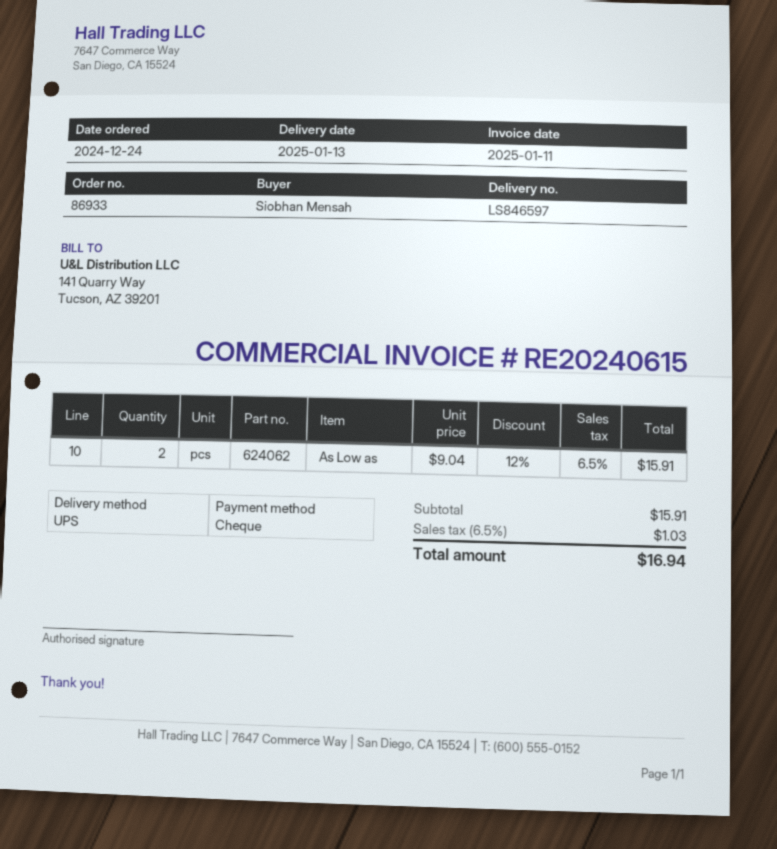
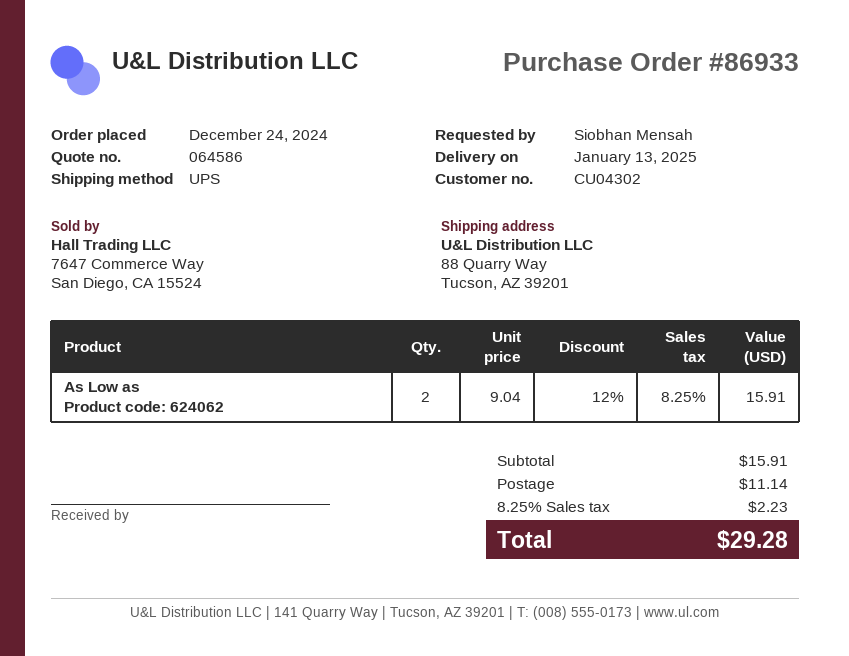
shipping: none -> 11.14
tax: 6.5% = 1.03 -> 8.25% = 2.23
total: 16.94 -> 29.28

